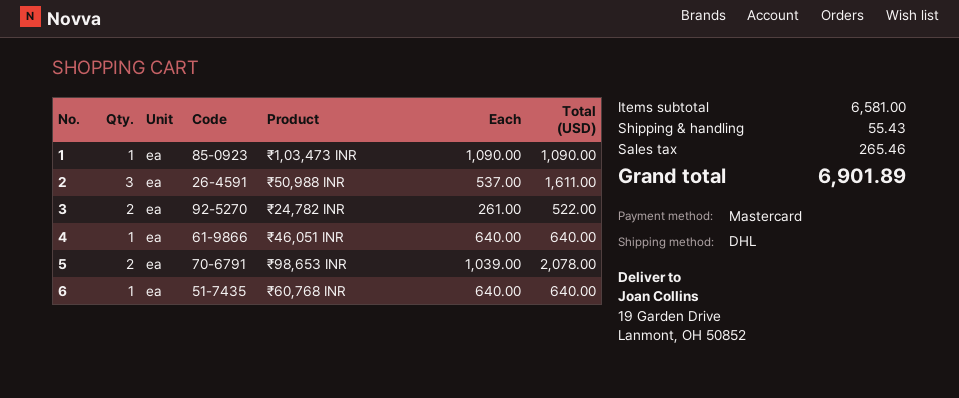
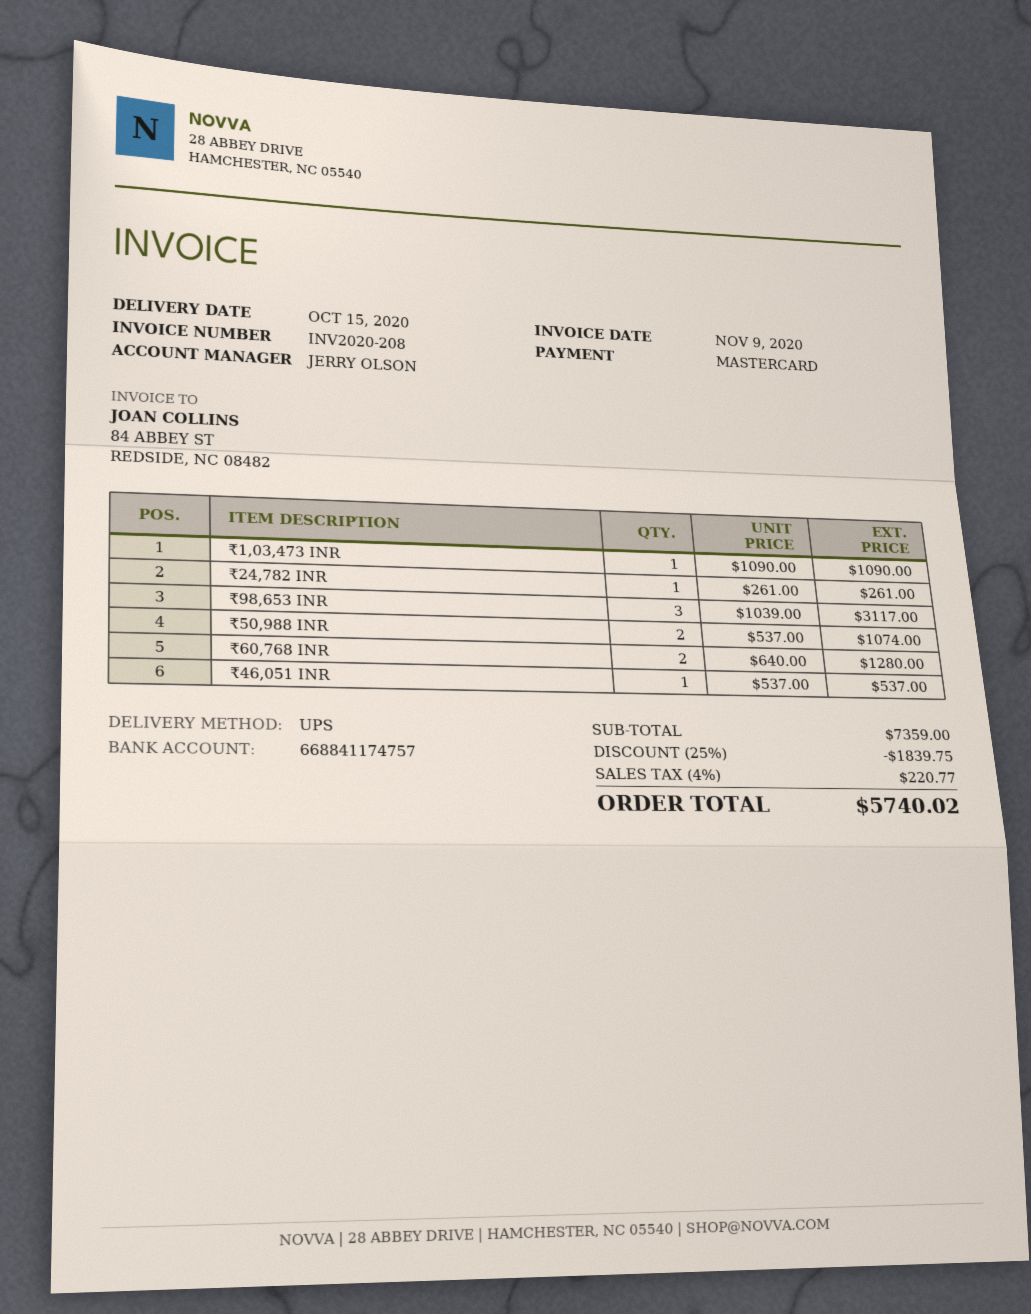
shipping method: DHL -> UPS
₹50,988 INR: 3 x 537.00 = 1611.00 -> 2 x 537.00 = 1074.00
₹24,782 INR: 2 x 261.00 = 522.00 -> 1 x 261.00 = 261.00
₹46,051 INR: 1 x 640.00 = 640.00 -> 1 x 537.00 = 537.00
₹98,653 INR: 2 x 1039.00 = 2078.00 -> 3 x 1039.00 = 3117.00
₹60,768 INR: 1 x 640.00 = 640.00 -> 2 x 640.00 = 1280.00
subtotal: 6581.00 -> 7359.00
discount: none -> 25% = 1839.75
shipping: 55.43 -> none
tax: 265.46 -> 220.77
total: 6901.89 -> 5740.02

